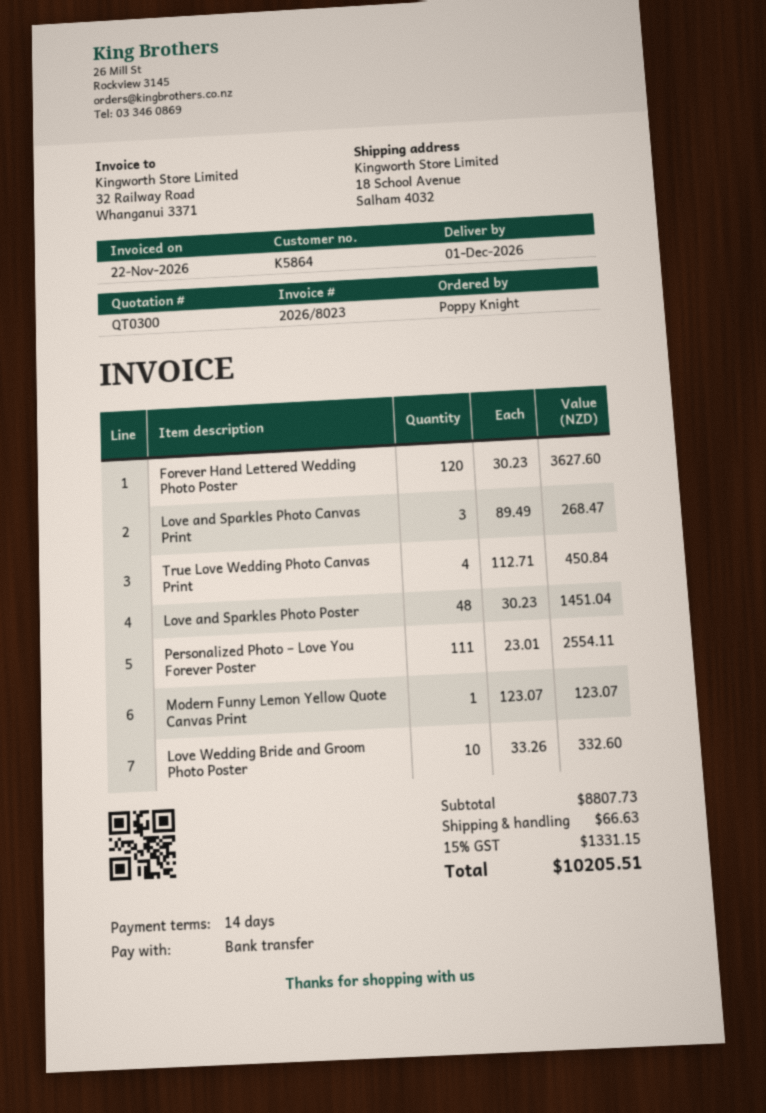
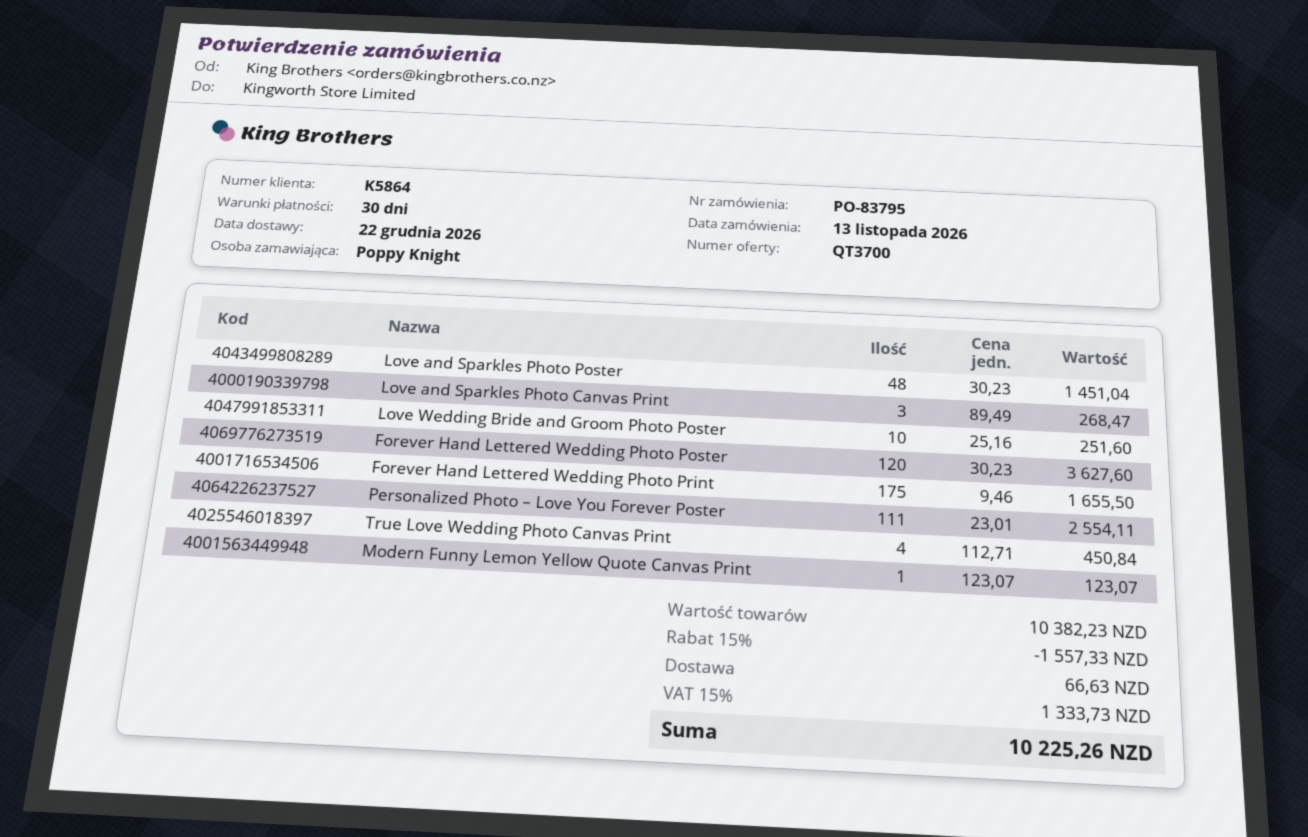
quote number: QT0300 -> QT3700
delivery date: 2026-12-01 -> 2026-12-22
payment terms: 14 days -> 30 days
Love Wedding Bride and Groom Photo Poster: 10 x 33.26 = 332.60 -> 10 x 25.16 = 251.60
Forever Hand Lettered Wedding Photo Print: none -> 175 x 9.46 = 1655.50
subtotal: 8807.73 -> 10382.23
discount: none -> 15% = 1557.33
tax: 15% = 1331.15 -> 15% = 1333.73
total: 10205.51 -> 10225.26

